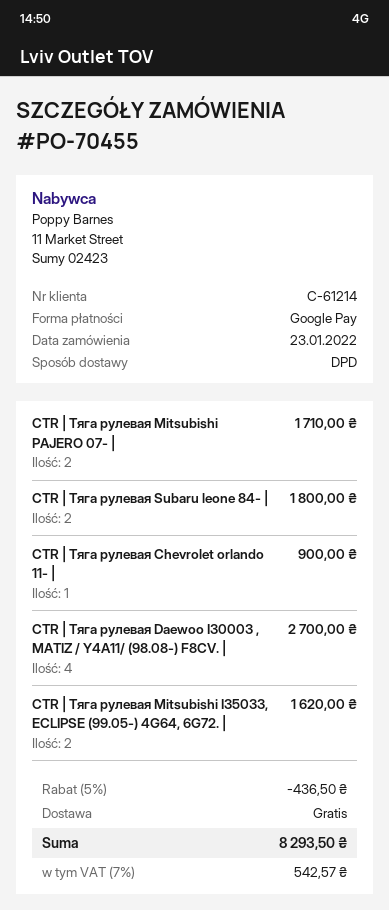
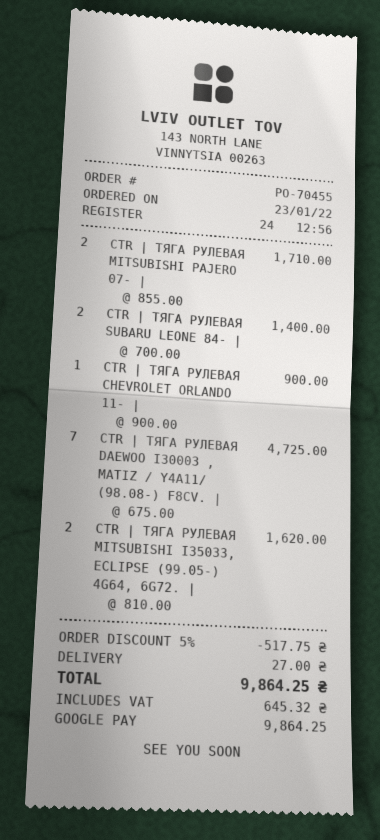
CTR | Тяга рулевая Subaru leone 84- |: 2 for 1800.00 -> 2 for 1400.00
CTR | Тяга рулевая Daewoo I30003 , MATIZ / Y4A11/ (98.08-) F8CV. |: 4 for 2700.00 -> 7 for 4725.00
discount: 5% = 436.50 -> 5% = 517.75
shipping: 0.00 -> 27.00
tax: 542.57 -> 645.32
total: 8293.50 -> 9864.25

